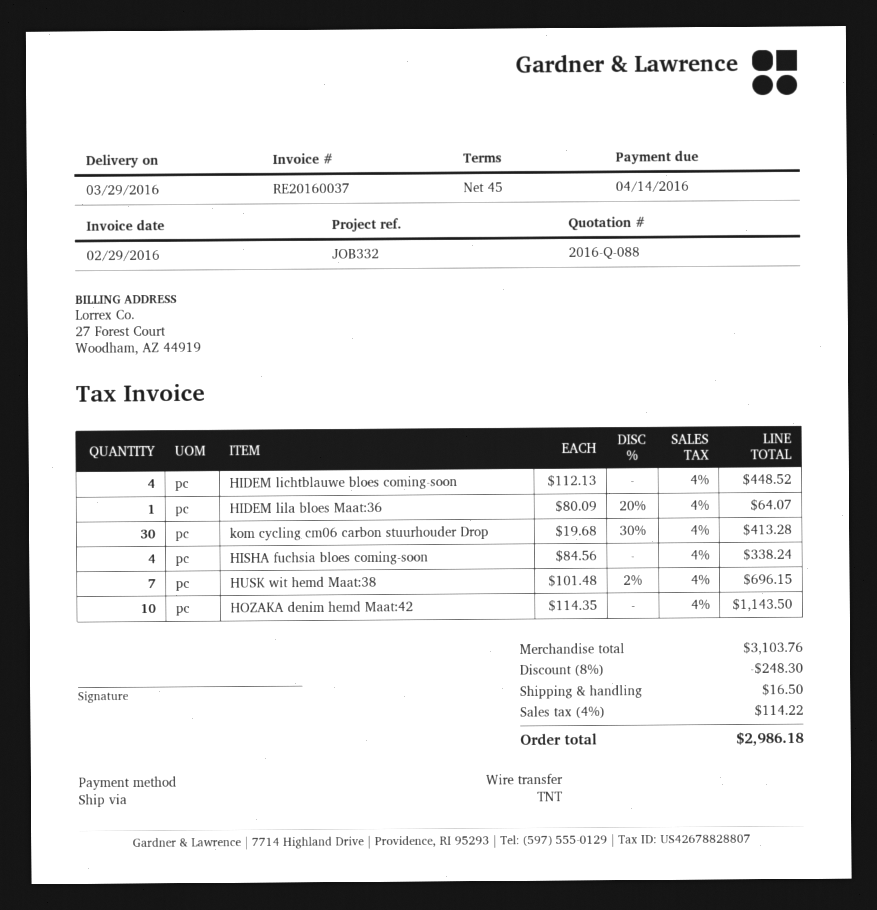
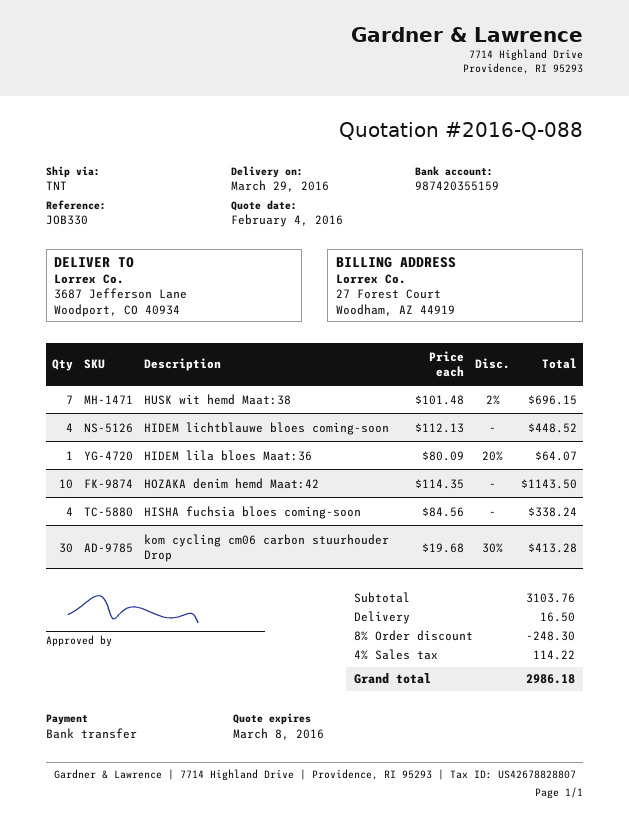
reference: JOB332 -> JOB330

